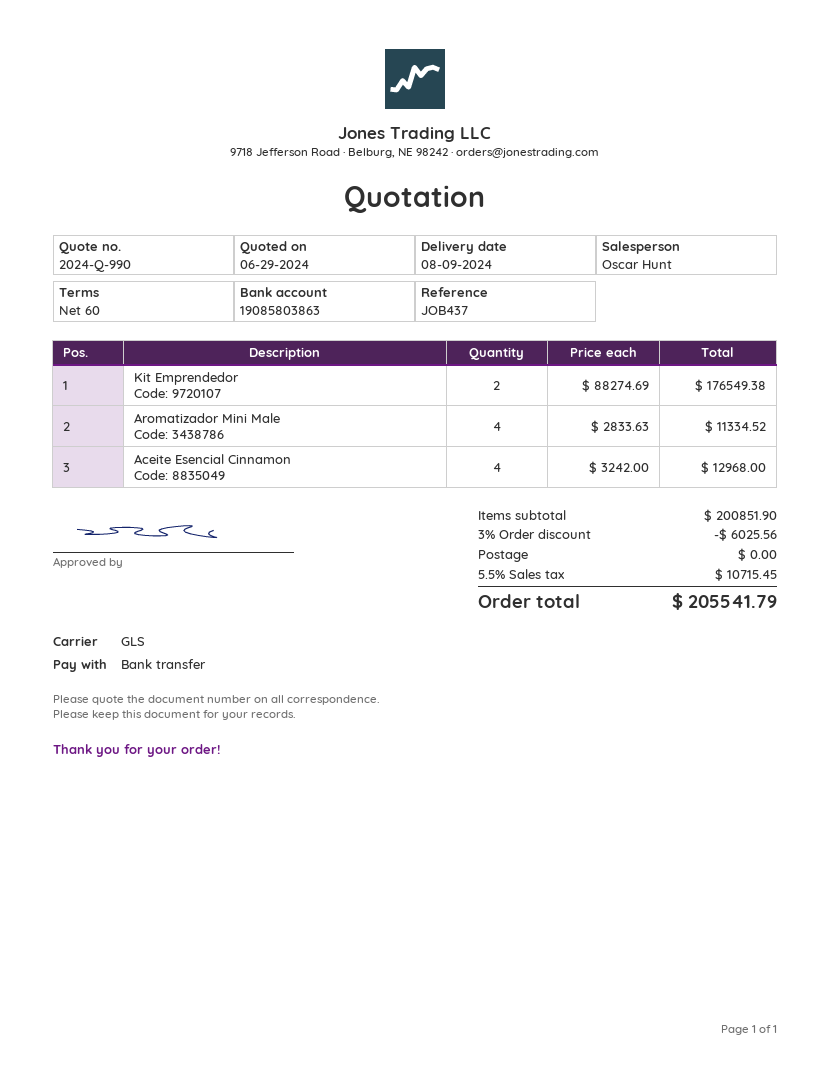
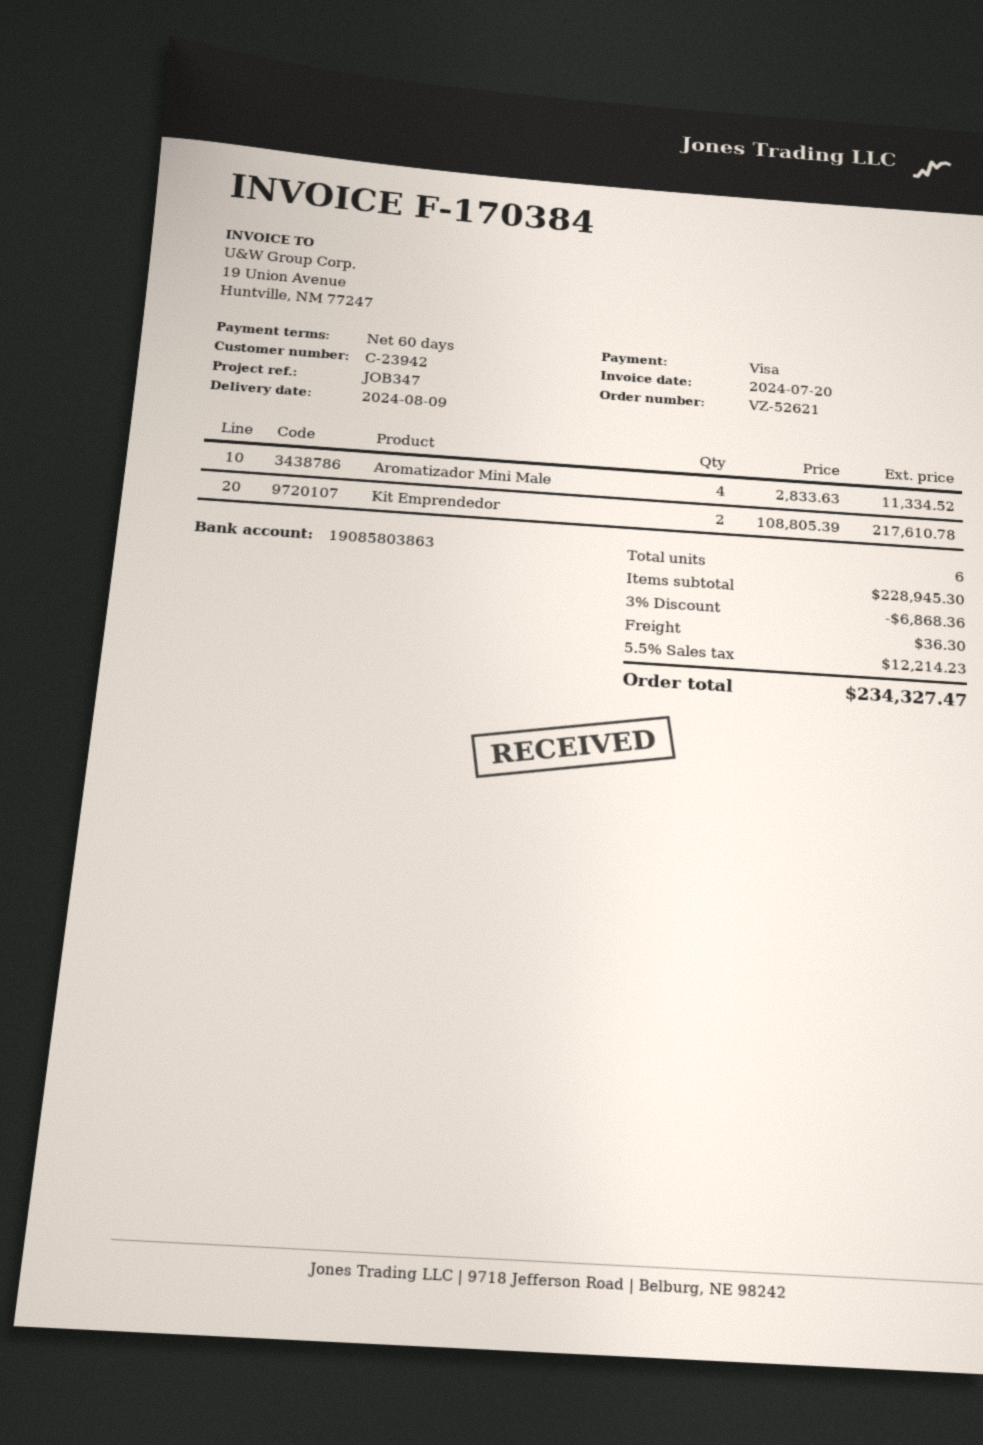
reference: JOB437 -> JOB347
payment method: bank transfer -> Visa
Kit Emprendedor: 2 x 88274.69 = 176549.38 -> 2 x 108805.39 = 217610.78
Aceite Esencial Cinnamon: 4 x 3242.00 = 12968.00 -> none
subtotal: 200851.90 -> 228945.30
discount: 3% = 6025.56 -> 3% = 6868.36
shipping: 0.00 -> 36.30
tax: 5.5% = 10715.45 -> 5.5% = 12214.23
total: 205541.79 -> 234327.47

